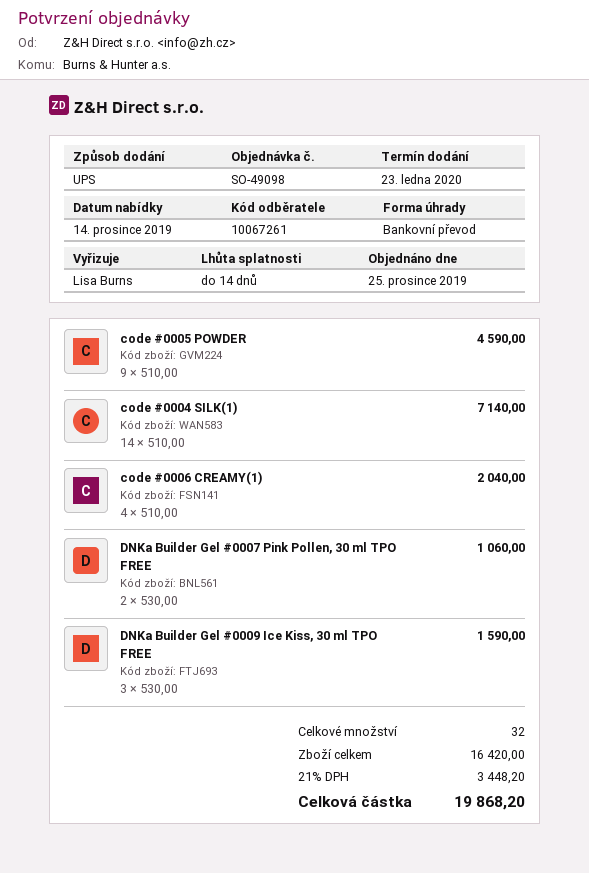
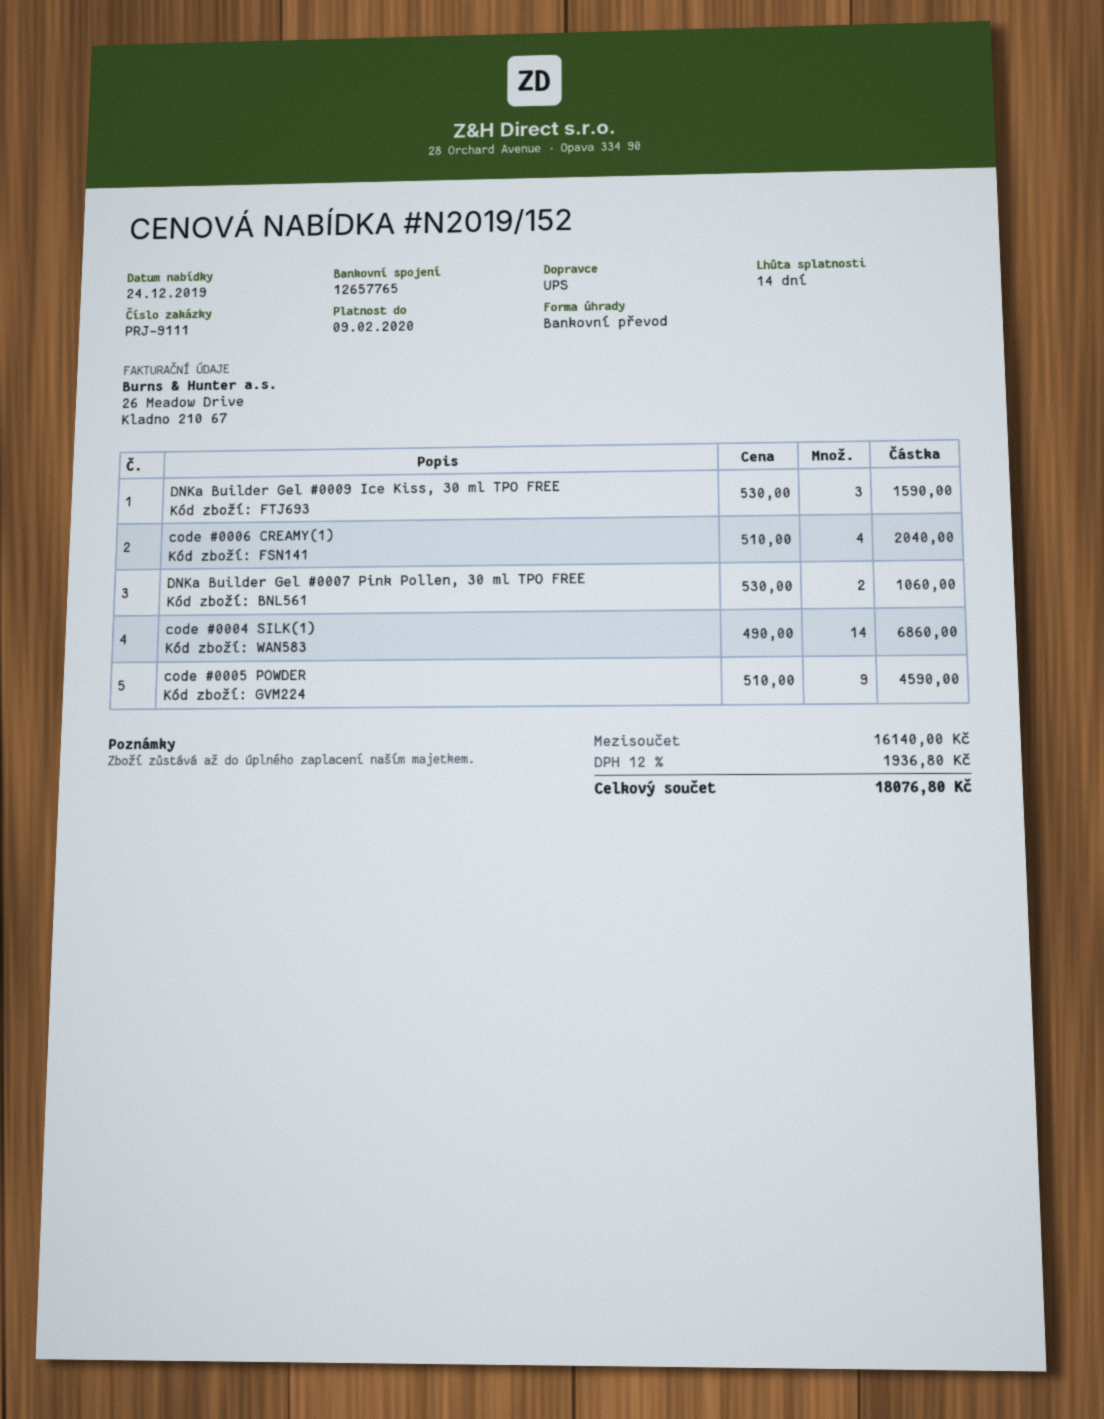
quote date: 2019-12-14 -> 2019-12-24
code #0004 SILK(1): 14 x 510.00 = 7140.00 -> 14 x 490.00 = 6860.00
subtotal: 16420.00 -> 16140.00
tax: 21% = 3448.20 -> 12% = 1936.80
total: 19868.20 -> 18076.80

